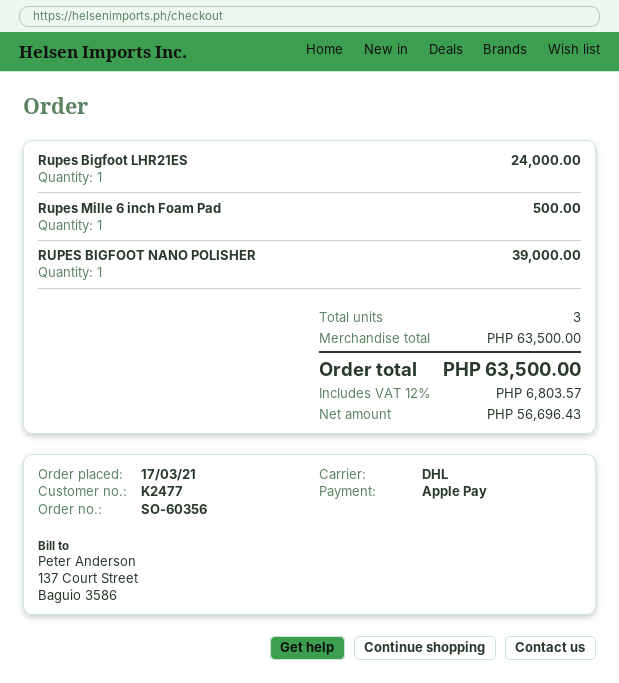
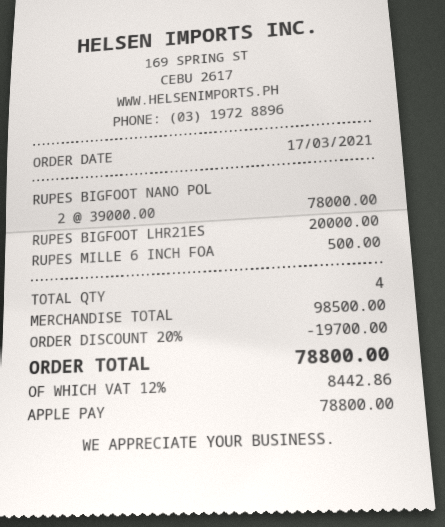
Rupes Bigfoot LHR21ES: 1 for 24000.00 -> 1 for 20000.00
RUPES BIGFOOT NANO POLISHER: 1 for 39000.00 -> 2 for 78000.00
total quantity: 3 -> 4
subtotal: 63500.00 -> 98500.00
discount: none -> 20% = 19700.00
tax: 12% = 6803.57 -> 12% = 8442.86
total: 63500.00 -> 78800.00

